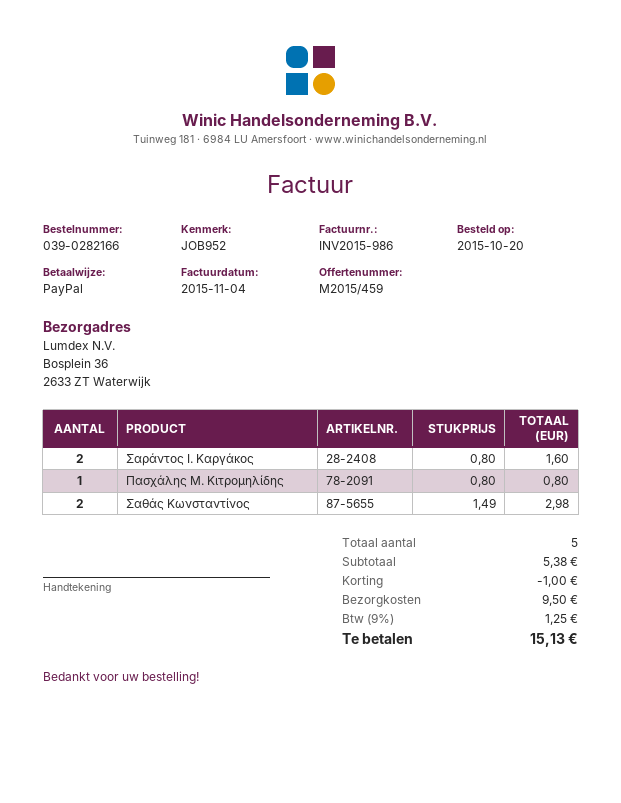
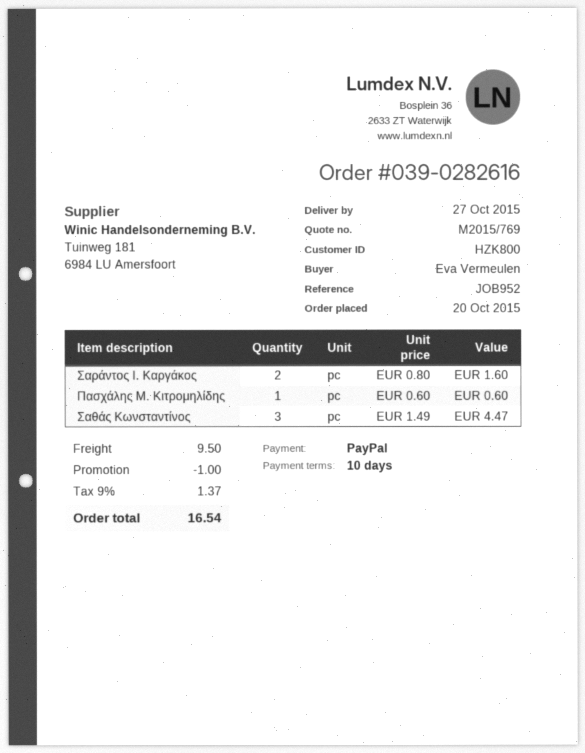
quote number: M2015/459 -> M2015/769
order number: 039-0282166 -> 039-0282616
Πασχάλης Μ. Κιτρομηλίδης: 1 x 0.80 = 0.80 -> 1 x 0.60 = 0.60
Σαθάς Κωνσταντίνος: 2 x 1.49 = 2.98 -> 3 x 1.49 = 4.47
tax: 9% = 1.25 -> 9% = 1.37
total: 15.13 -> 16.54

